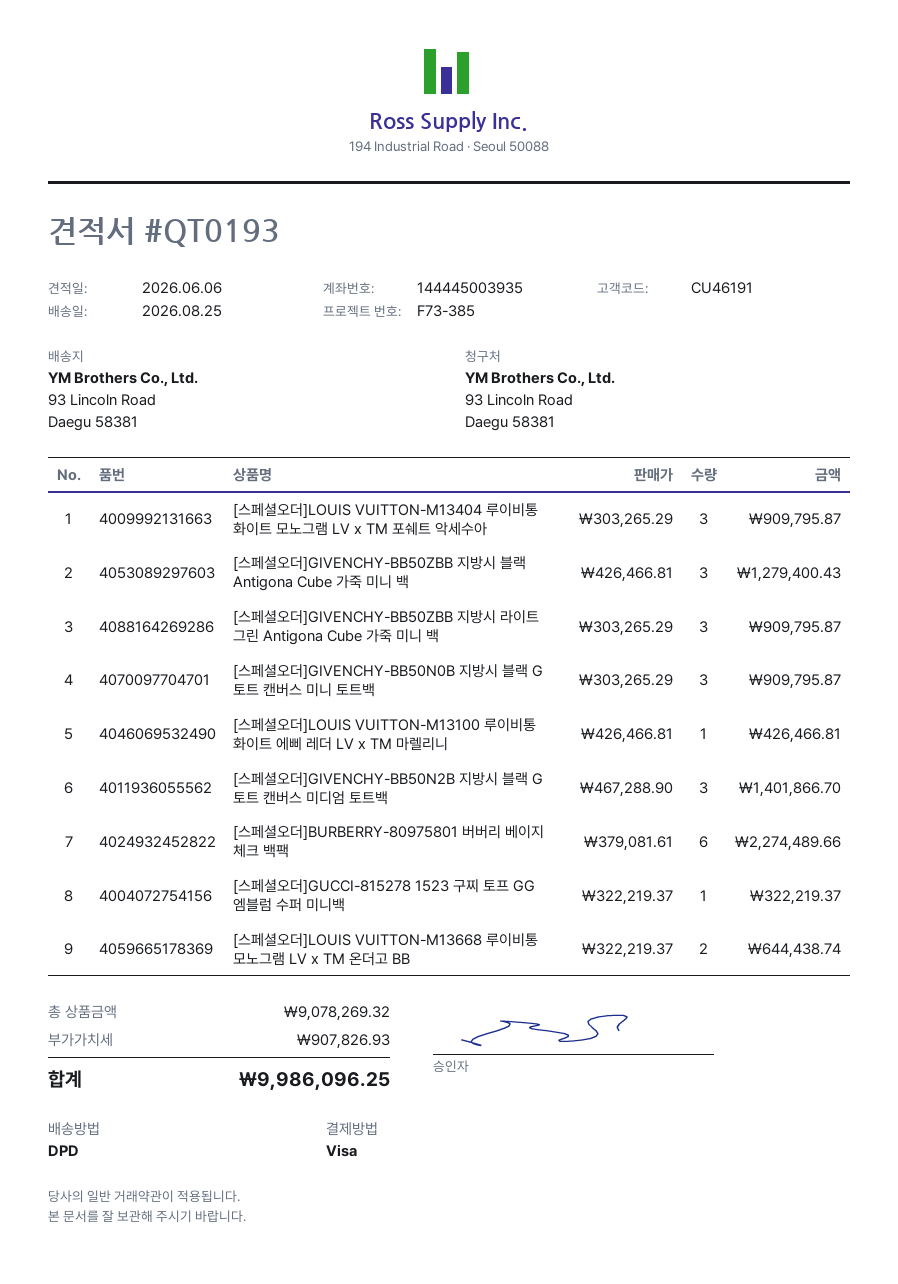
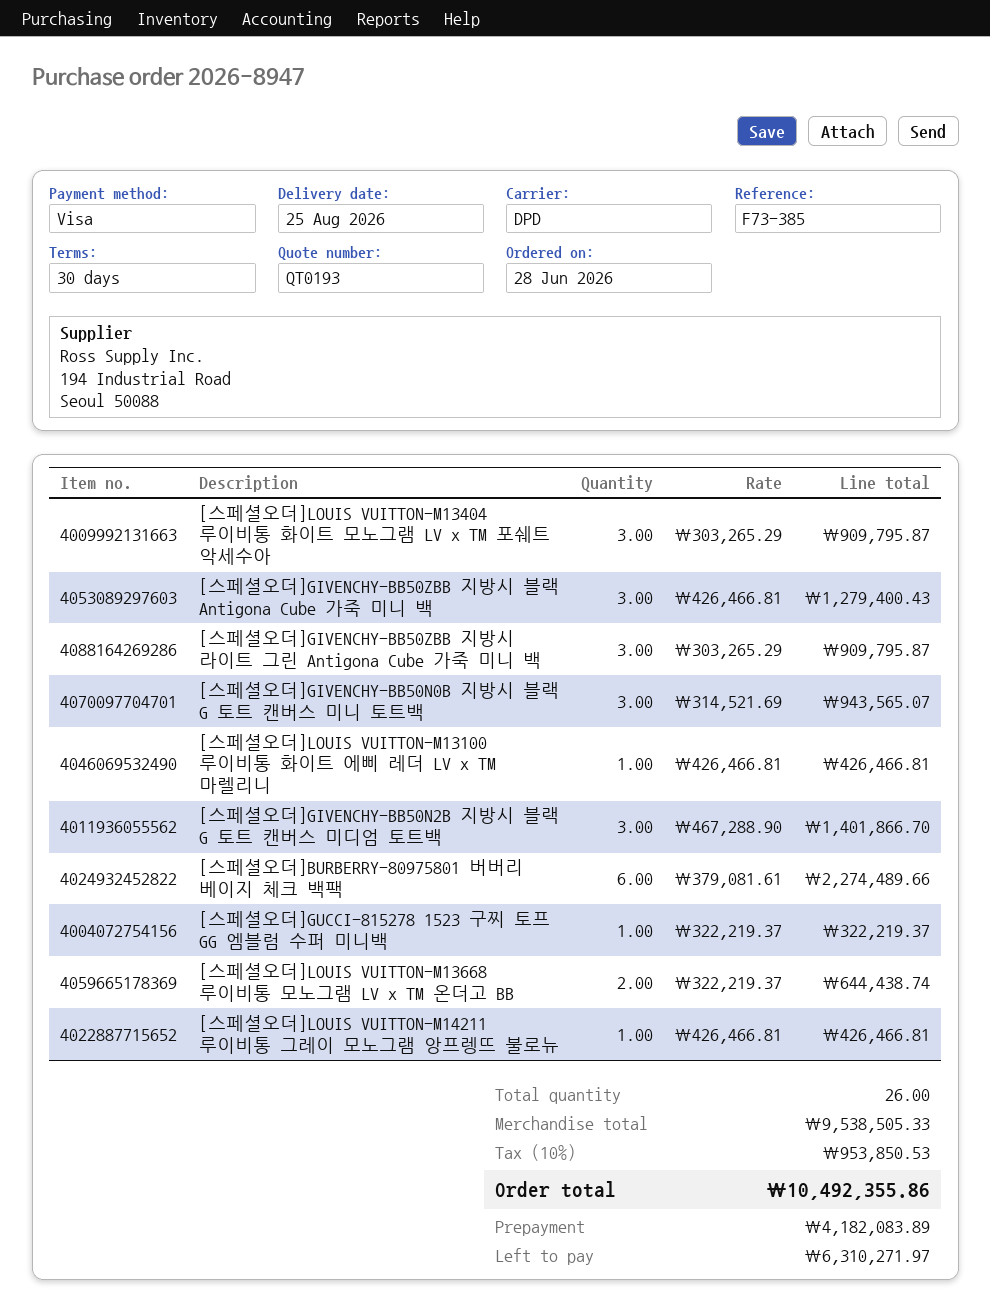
[스페셜오더]GIVENCHY-BB50N0B 지방시 블랙 G 토트 캔버스 미니 토트백: 3 x 303265.29 = 909795.87 -> 3 x 314521.69 = 943565.07
[스페셜오더]LOUIS VUITTON-M14211 루이비통 그레이 모노그램 앙프렝뜨 불로뉴: none -> 1 x 426466.81 = 426466.81
subtotal: 9078269.32 -> 9538505.33
tax: 907826.93 -> 953850.53
total: 9986096.25 -> 10492355.86

